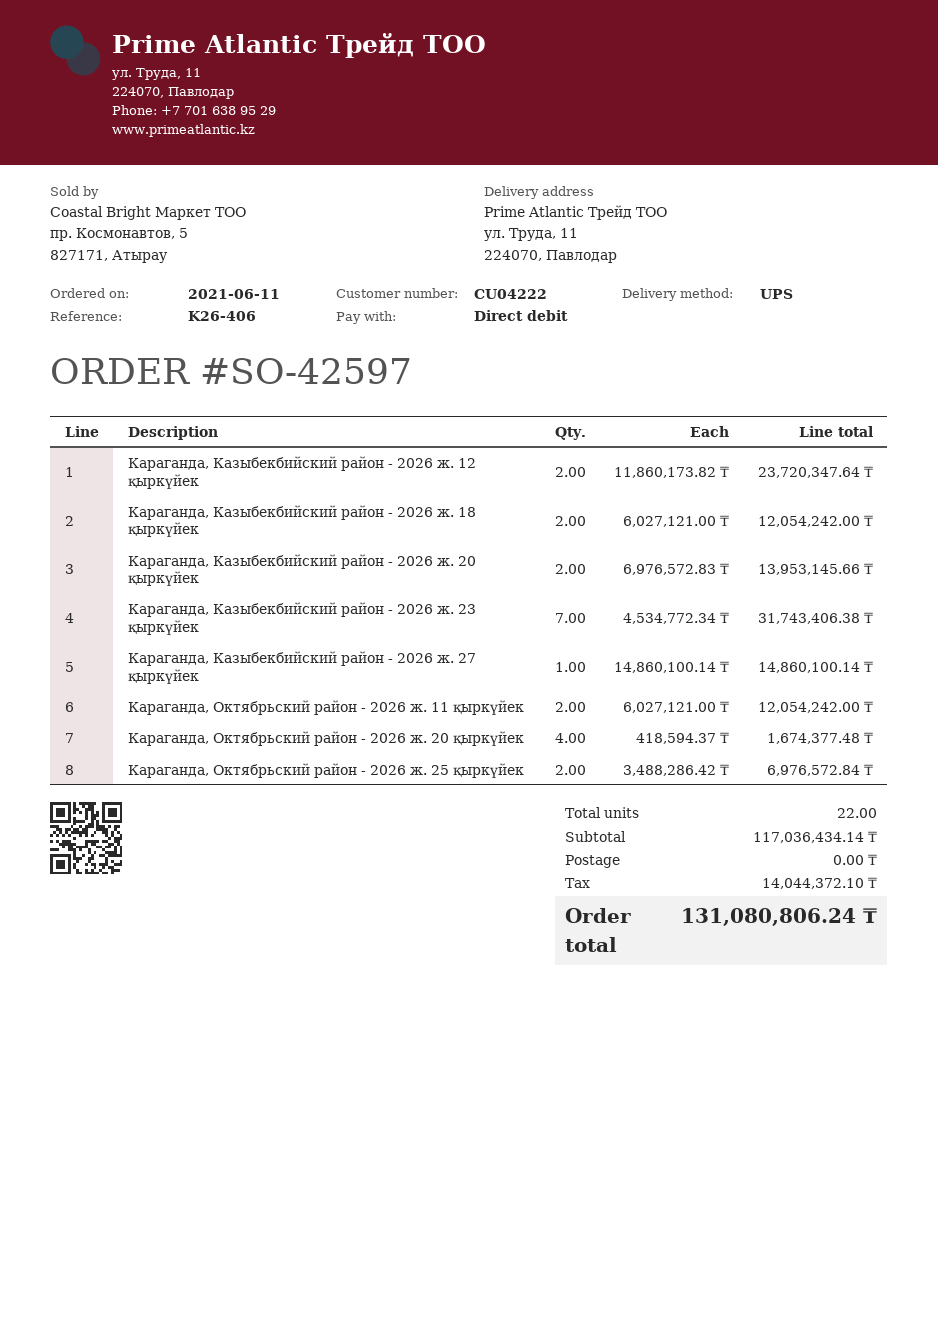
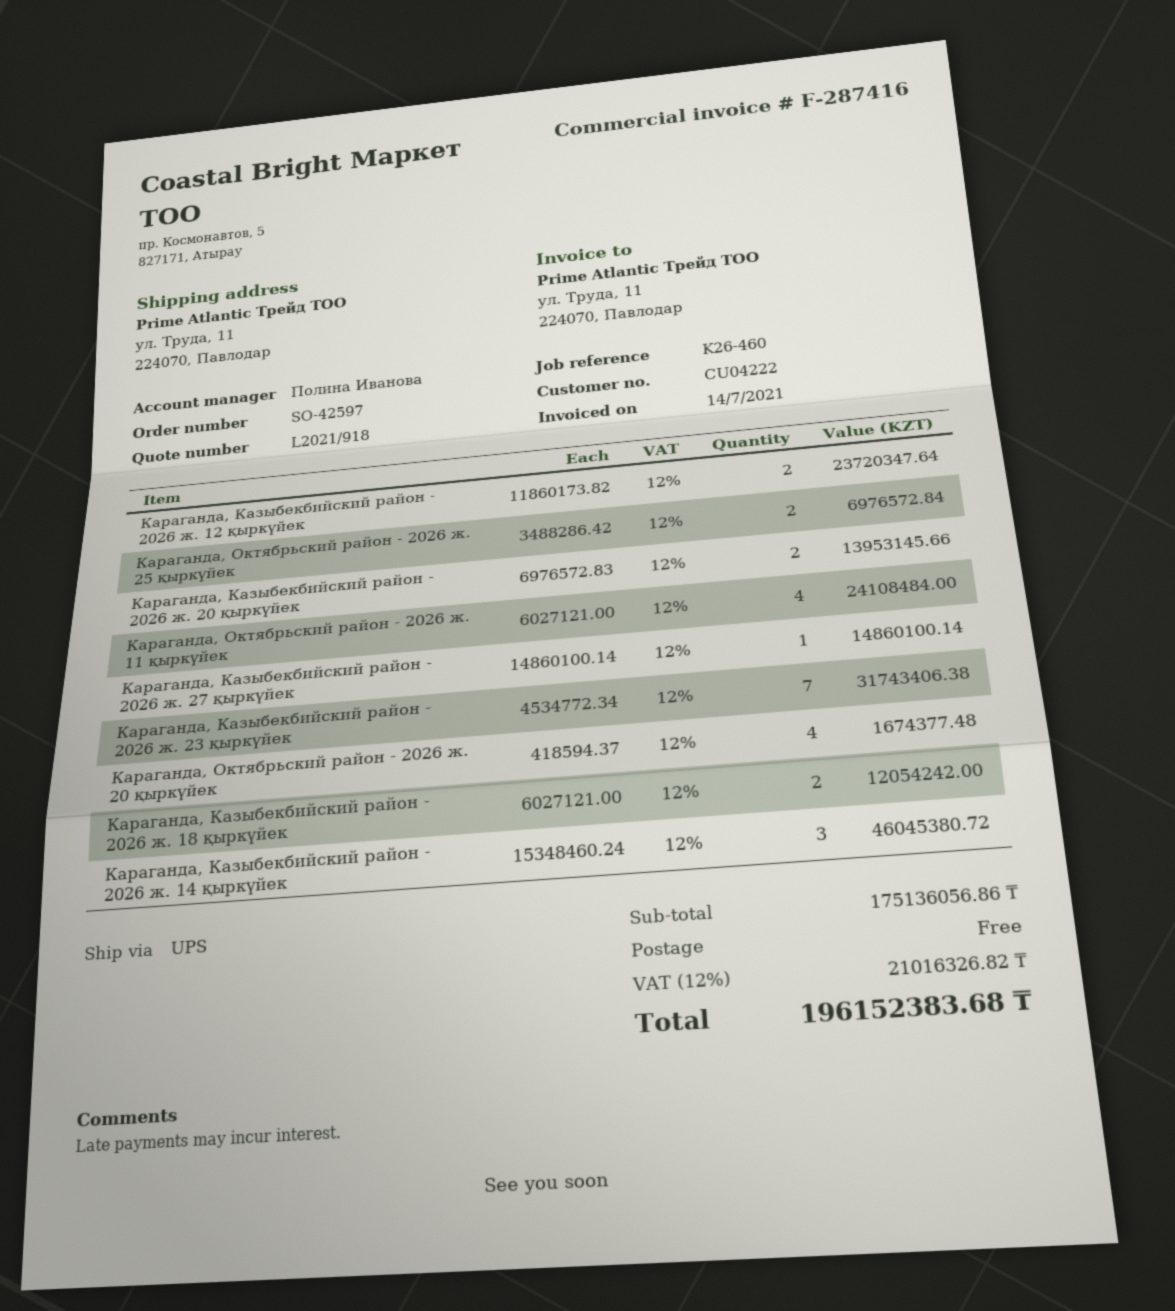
reference: K26-406 -> K26-460
Караганда, Октябрьский район - 2026 ж. 11 қыркүйек: 2 x 6027121.00 = 12054242.00 -> 4 x 6027121.00 = 24108484.00
Караганда, Казыбекбийский район - 2026 ж. 14 қыркүйек: none -> 3 x 15348460.24 = 46045380.72
subtotal: 117036434.14 -> 175136056.86
tax: 14044372.10 -> 21016326.82
total: 131080806.24 -> 196152383.68

